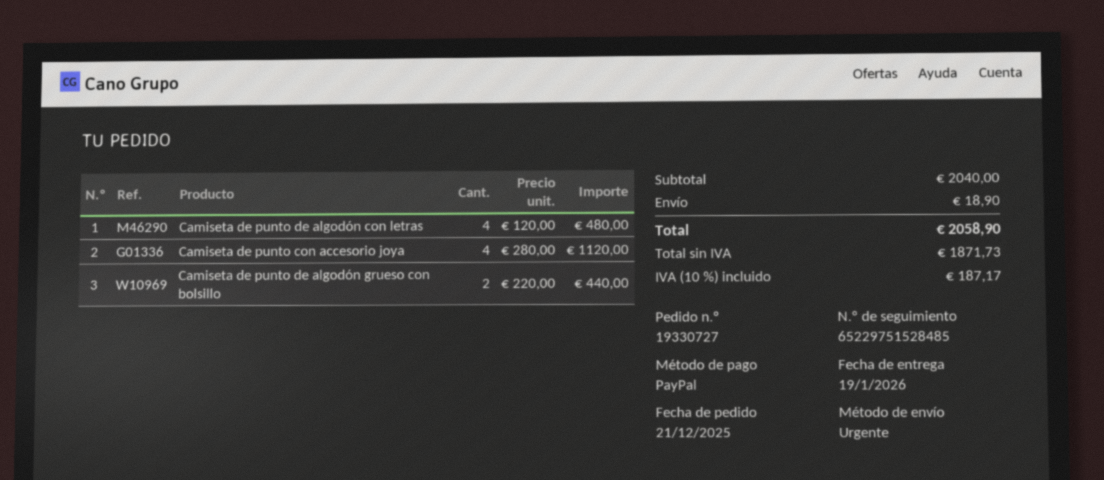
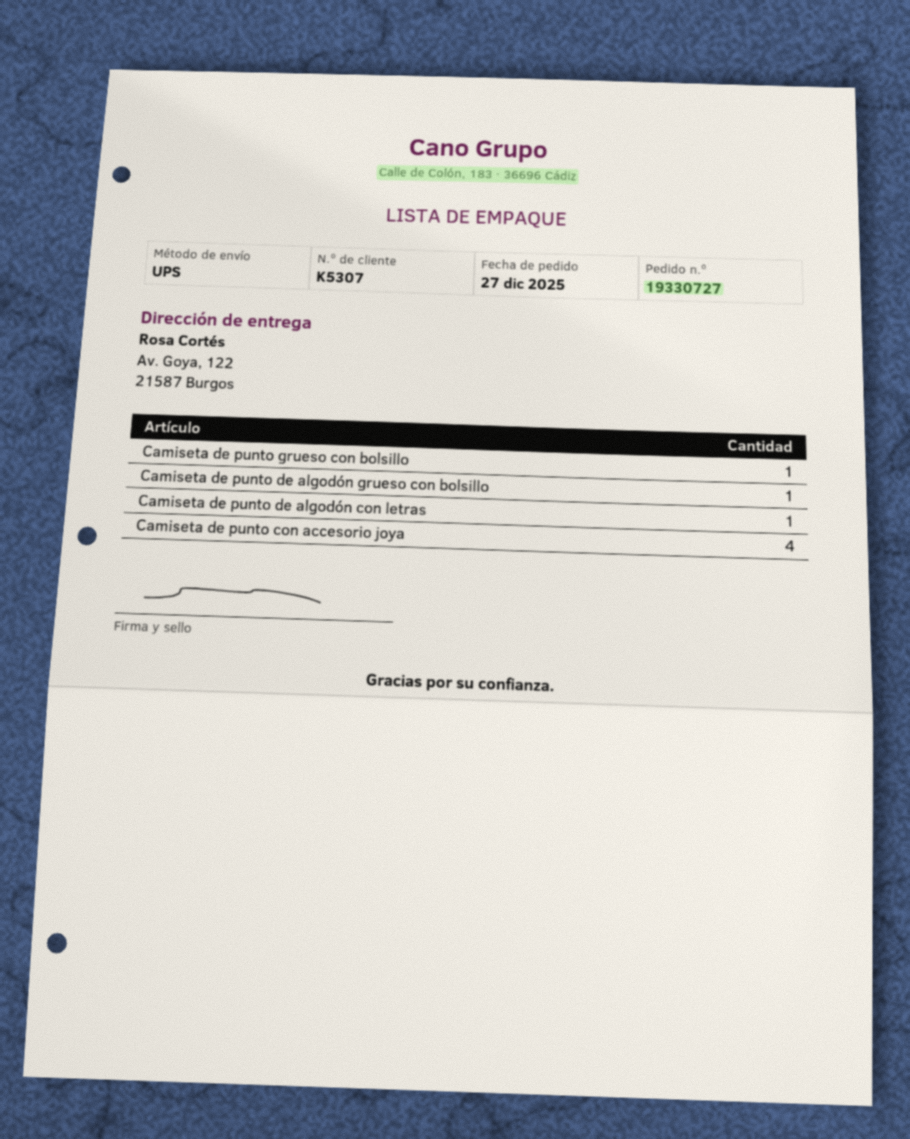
order date: 2025-12-21 -> 2025-12-27
shipping method: express -> UPS
Camiseta de punto de algodón con letras: 4 -> 1
Camiseta de punto de algodón grueso con bolsillo: 2 -> 1
Camiseta de punto grueso con bolsillo: none -> 1

